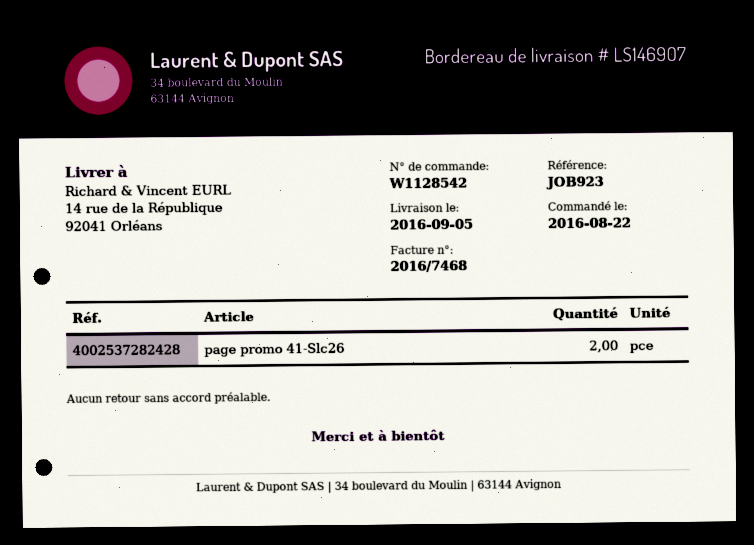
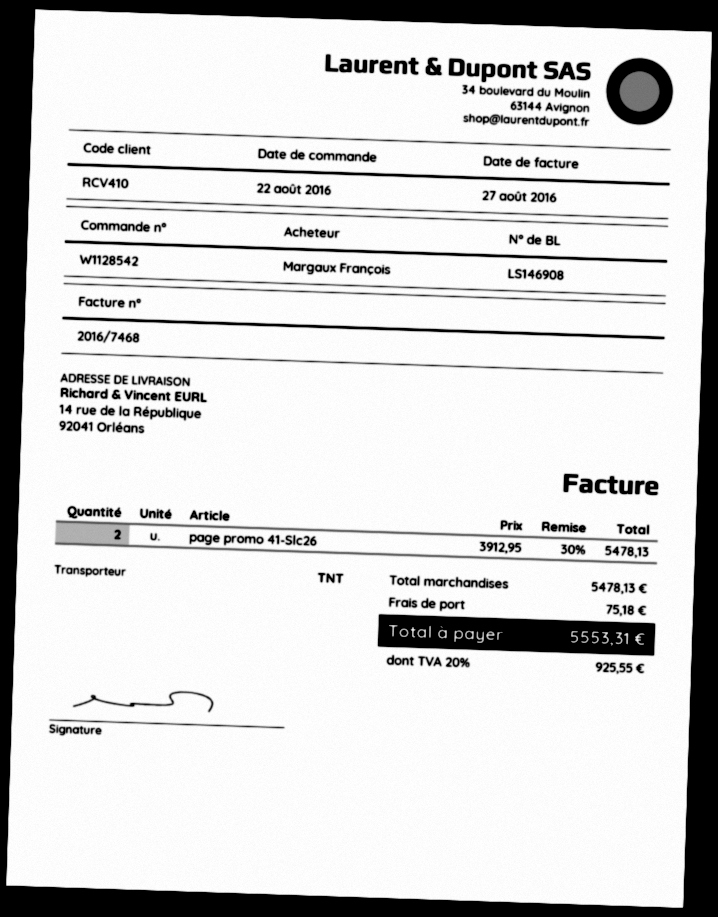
delivery note number: LS146907 -> LS146908

